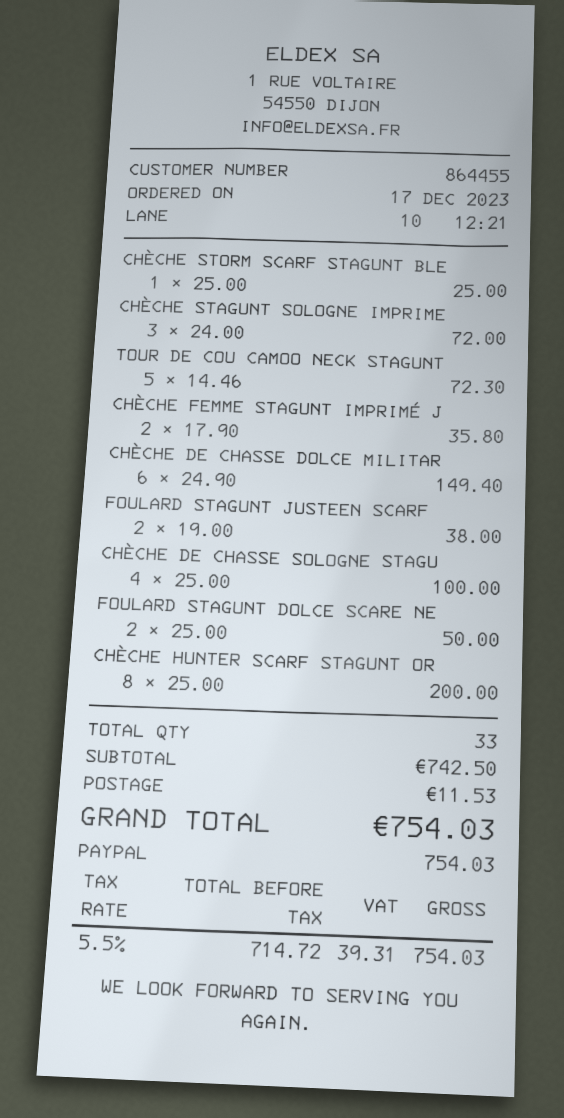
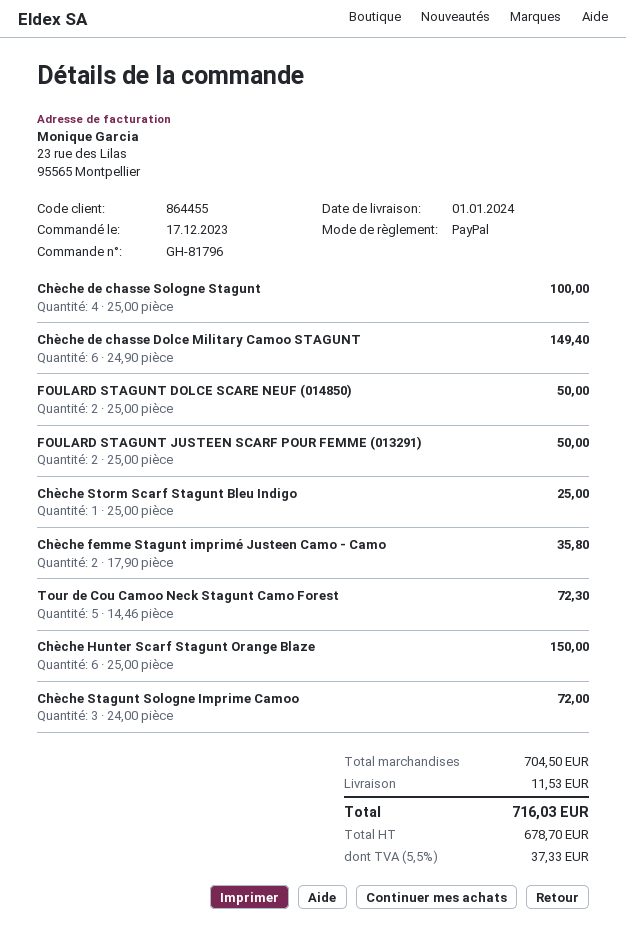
FOULARD STAGUNT JUSTEEN SCARF: 2 x 19.00 = 38.00 -> 2 x 25.00 = 50.00
CHÈCHE HUNTER SCARF STAGUNT OR: 8 x 25.00 = 200.00 -> 6 x 25.00 = 150.00
subtotal: 742.50 -> 704.50
net: 714.72 -> 678.70
tax: 5.5% = 39.31 -> 5.5% = 37.33
total: 754.03 -> 716.03

